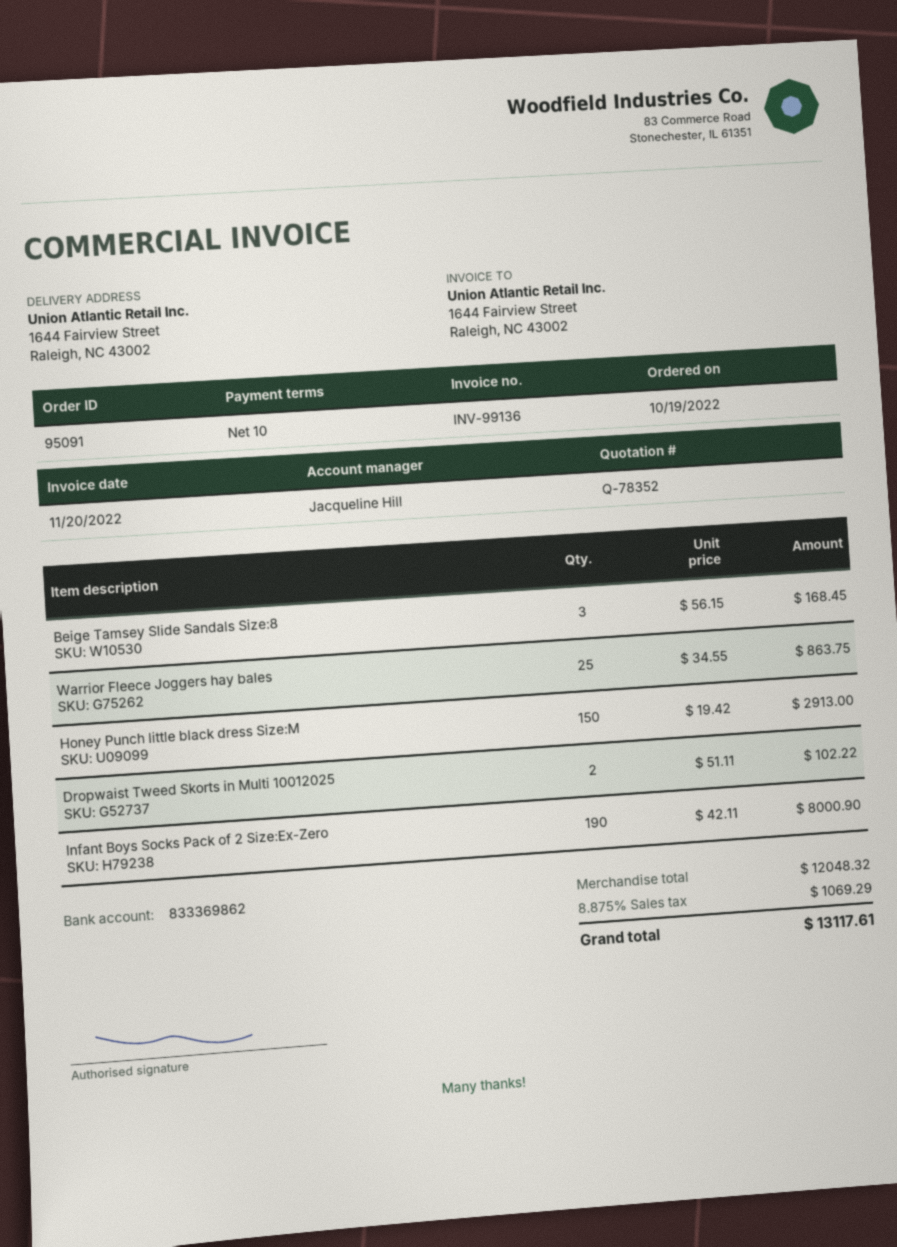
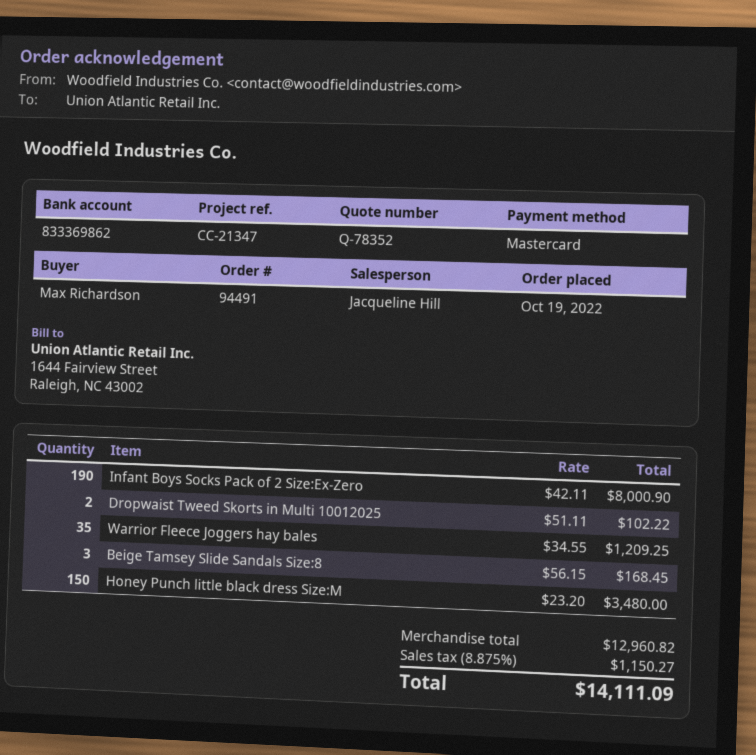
order number: 95091 -> 94491
Warrior Fleece Joggers hay bales: 25 x 34.55 = 863.75 -> 35 x 34.55 = 1209.25
Honey Punch little black dress Size:M: 150 x 19.42 = 2913.00 -> 150 x 23.20 = 3480.00
subtotal: 12048.32 -> 12960.82
tax: 8.875% = 1069.29 -> 8.875% = 1150.27
total: 13117.61 -> 14111.09

